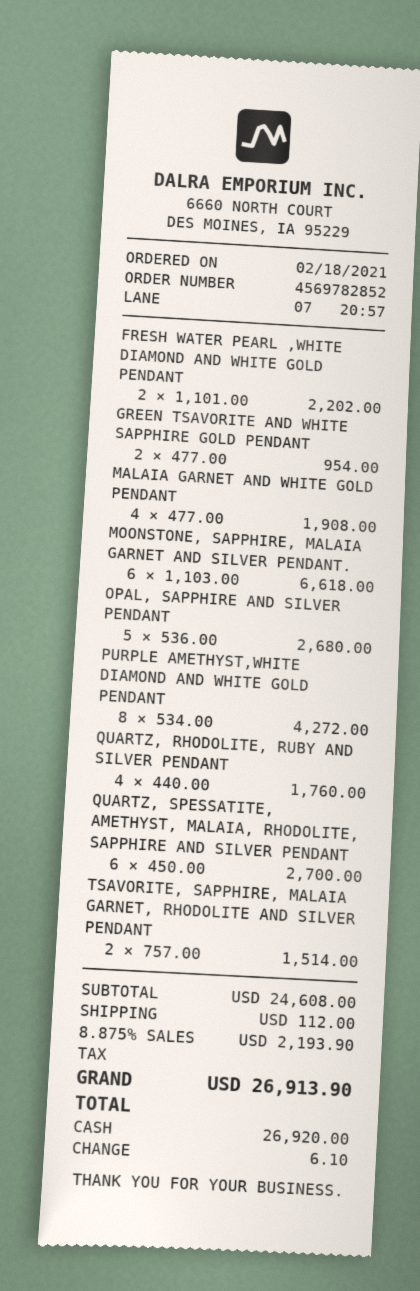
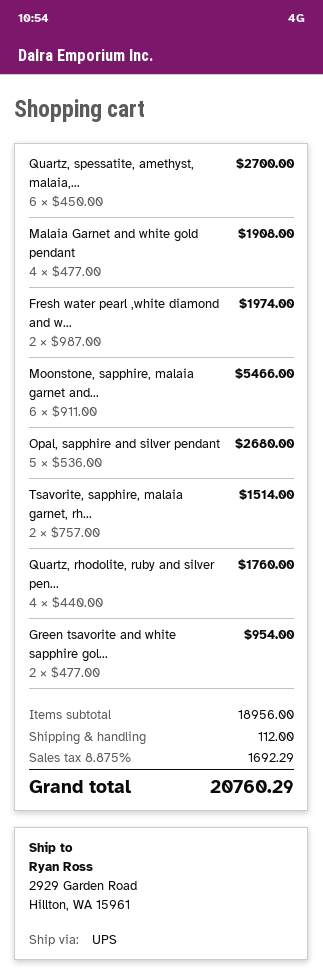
FRESH WATER PEARL ,WHITE DIAMOND AND WHITE GOLD PENDANT: 2 x 1101.00 = 2202.00 -> 2 x 987.00 = 1974.00
MOONSTONE, SAPPHIRE, MALAIA GARNET AND SILVER PENDANT.: 6 x 1103.00 = 6618.00 -> 6 x 911.00 = 5466.00
PURPLE AMETHYST,WHITE DIAMOND AND WHITE GOLD PENDANT: 8 x 534.00 = 4272.00 -> none
subtotal: 24608.00 -> 18956.00
tax: 8.875% = 2193.90 -> 8.875% = 1692.29
total: 26913.90 -> 20760.29

